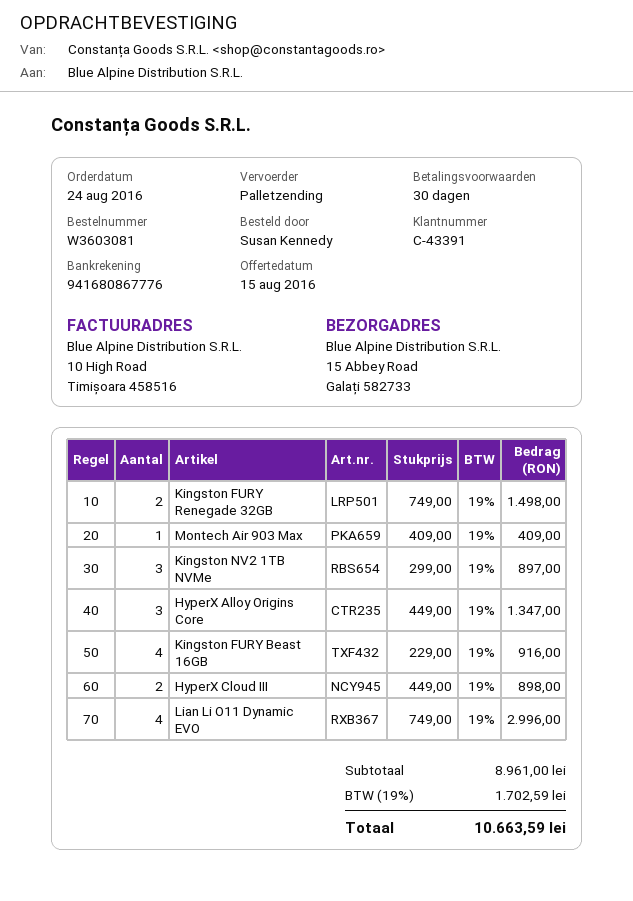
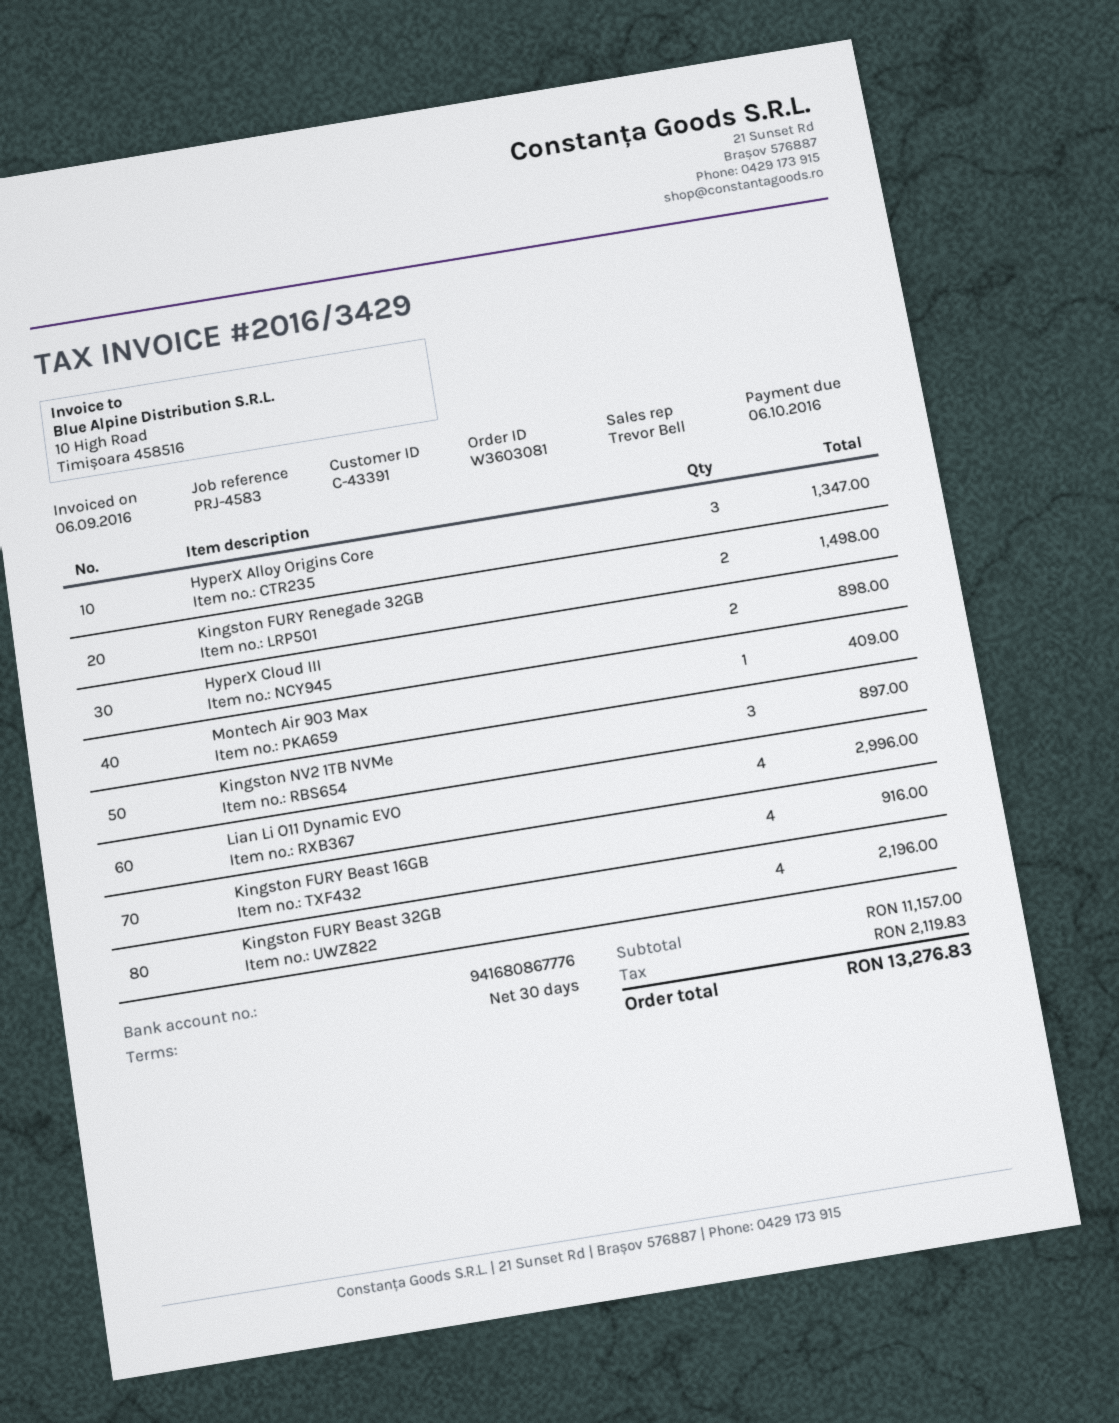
Kingston FURY Beast 32GB: none -> 4 for 2196.00
subtotal: 8961.00 -> 11157.00
tax: 1702.59 -> 2119.83
total: 10663.59 -> 13276.83

